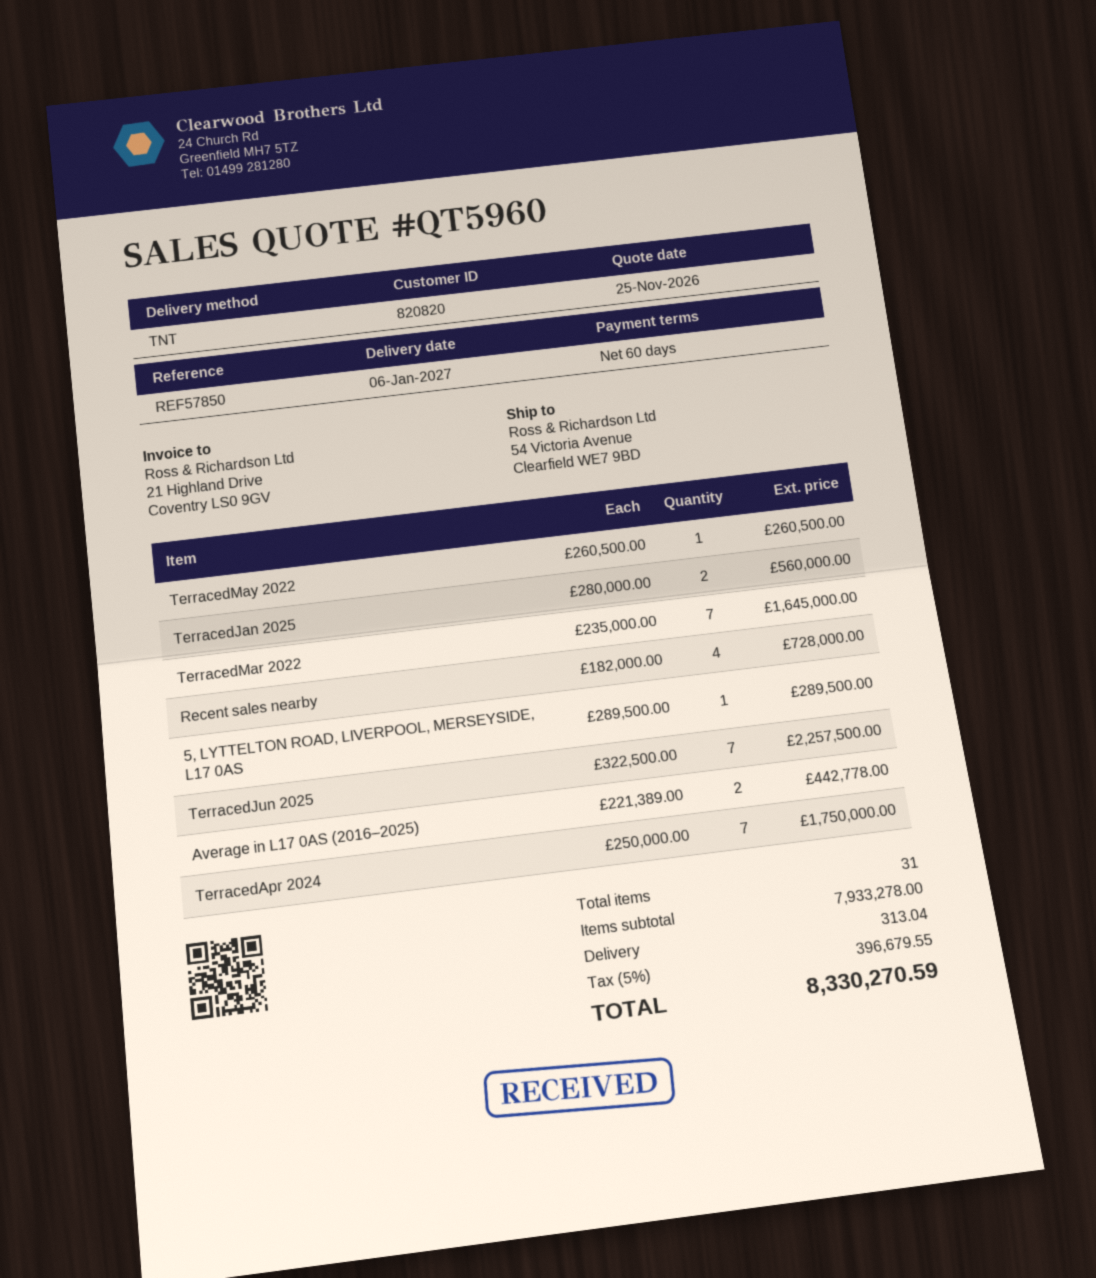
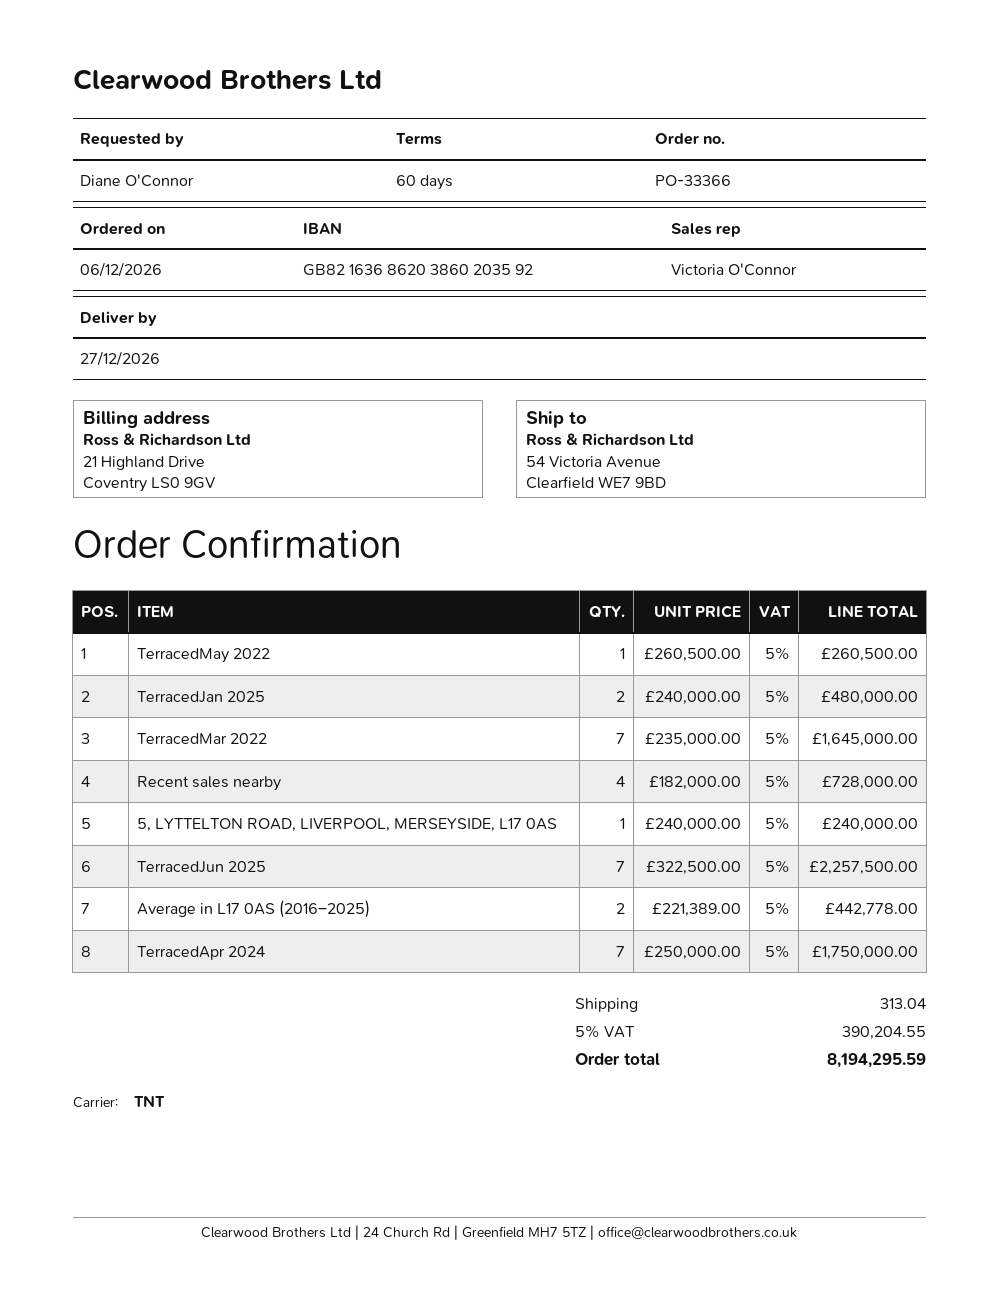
delivery date: 2027-01-06 -> 2026-12-27
TerracedJan 2025: 2 x 280000.00 = 560000.00 -> 2 x 240000.00 = 480000.00
5, LYTTELTON ROAD, LIVERPOOL, MERSEYSIDE, L17 0AS: 1 x 289500.00 = 289500.00 -> 1 x 240000.00 = 240000.00
tax: 5% = 396679.55 -> 5% = 390204.55
total: 8330270.59 -> 8194295.59

